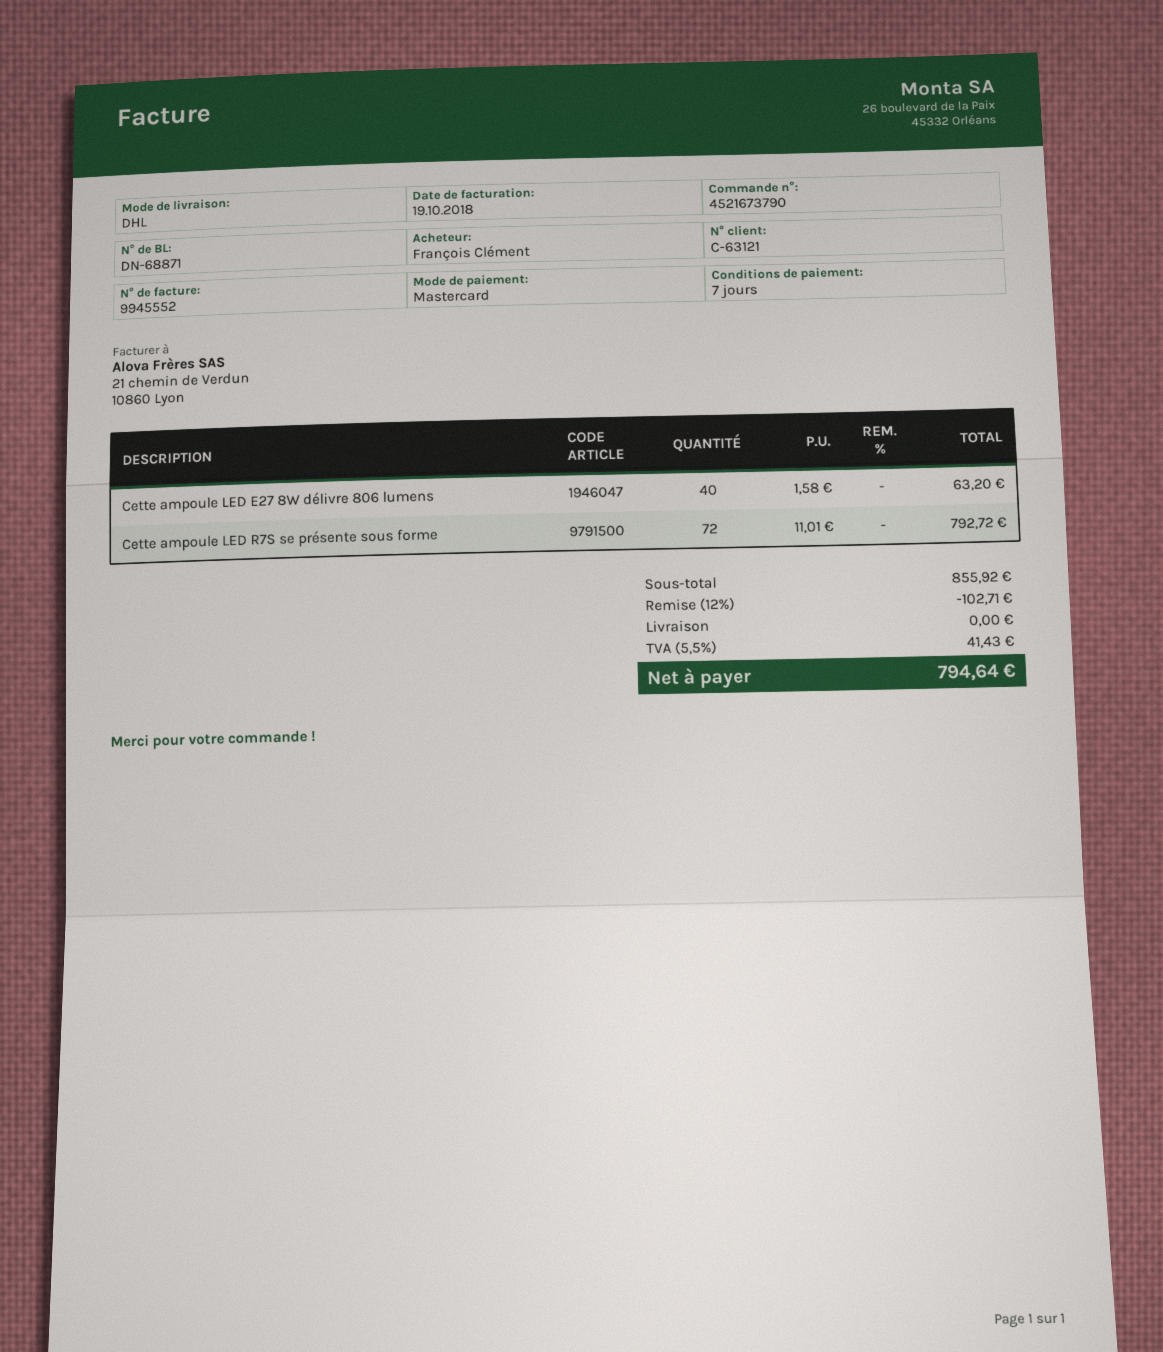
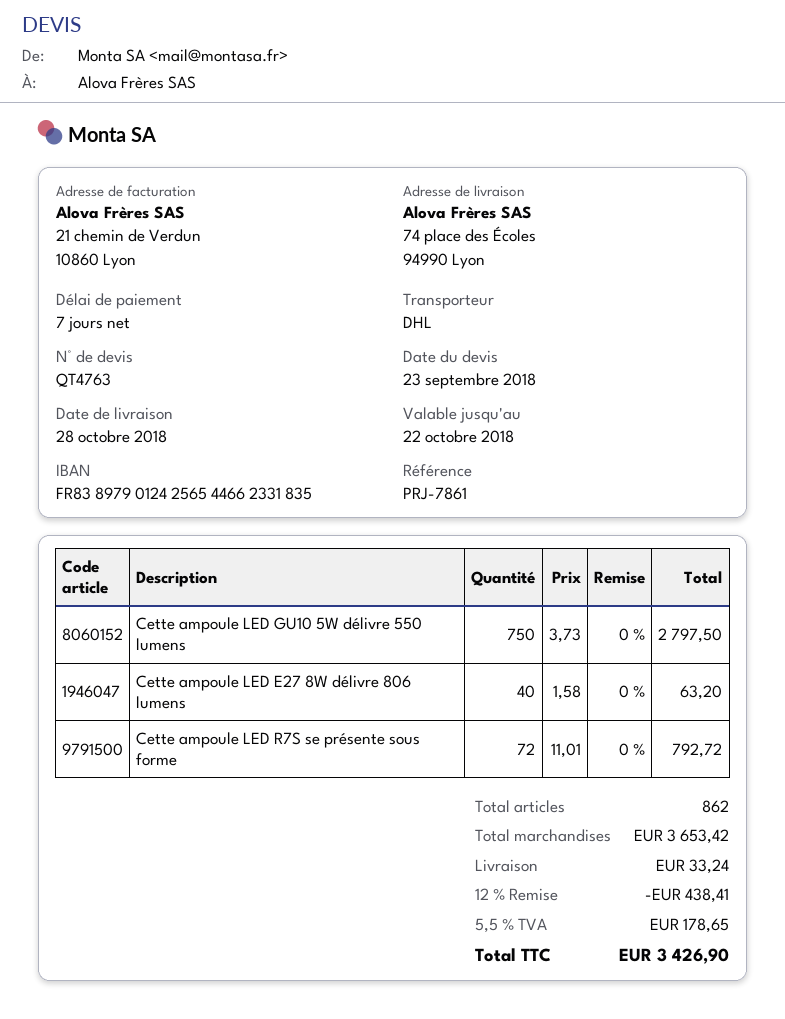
Cette ampoule LED GU10 5W délivre 550 lumens: none -> 750 x 3.73 = 2797.50
subtotal: 855.92 -> 3653.42
discount: 12% = 102.71 -> 12% = 438.41
shipping: 0.00 -> 33.24
tax: 5.5% = 41.43 -> 5.5% = 178.65
total: 794.64 -> 3426.90

